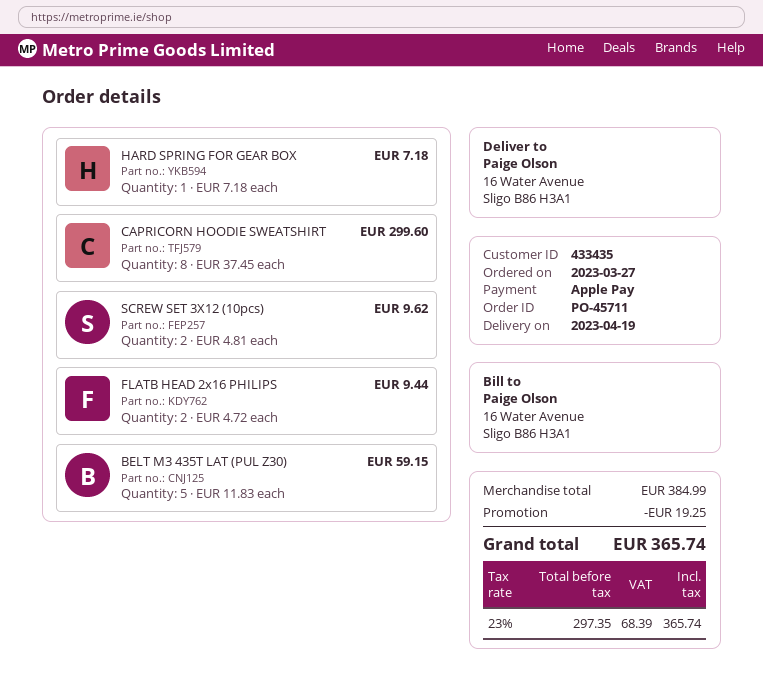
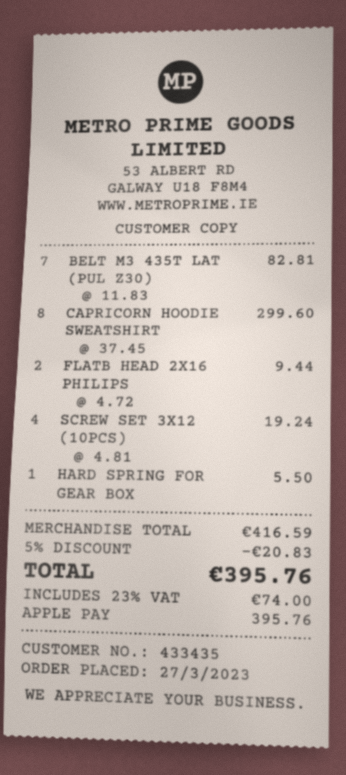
HARD SPRING FOR GEAR BOX: 1 x 7.18 = 7.18 -> 1 x 5.50 = 5.50
SCREW SET 3X12 (10pcs): 2 x 4.81 = 9.62 -> 4 x 4.81 = 19.24
BELT M3 435T LAT (PUL Z30): 5 x 11.83 = 59.15 -> 7 x 11.83 = 82.81
subtotal: 384.99 -> 416.59
discount: 19.25 -> 20.83
tax: 23% = 68.39 -> 23% = 74.00
total: 365.74 -> 395.76

